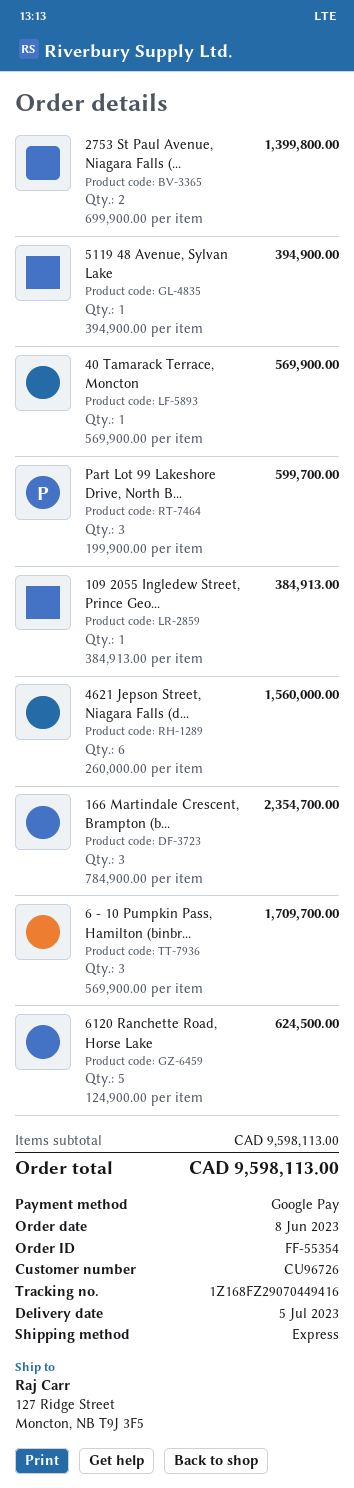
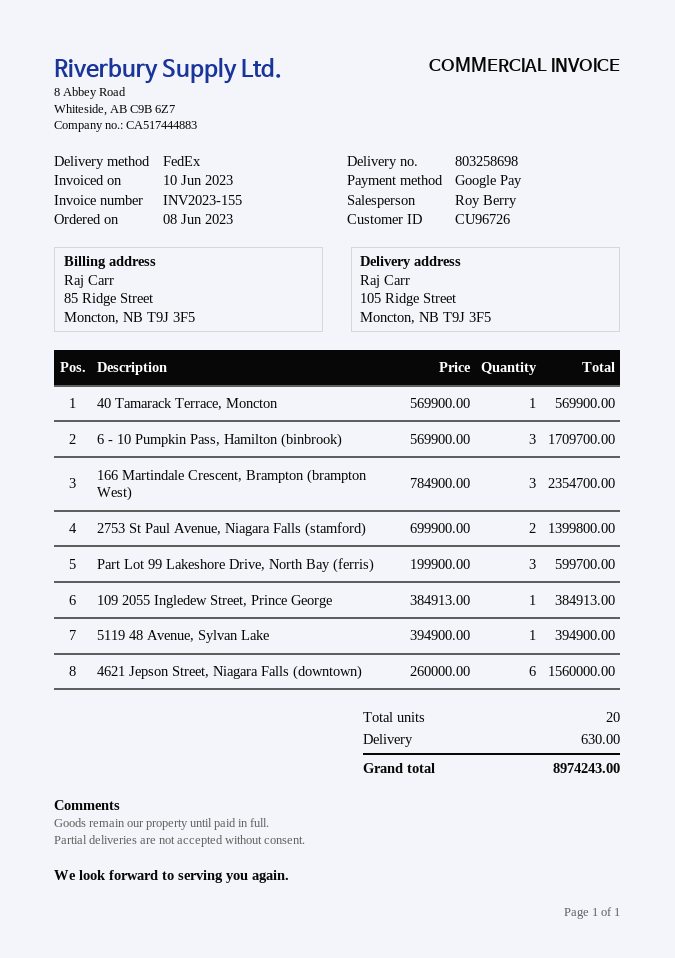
shipping method: express -> FedEx
ship to: 127 Ridge Street, Moncton, NB T9J 3F5 -> 105 Ridge Street, Moncton, NB T9J 3F5
6120 Ranchette Road, Horse Lake: 5 x 124900.00 = 624500.00 -> none
shipping: none -> 630.00
total: 9598113.00 -> 8974243.00

